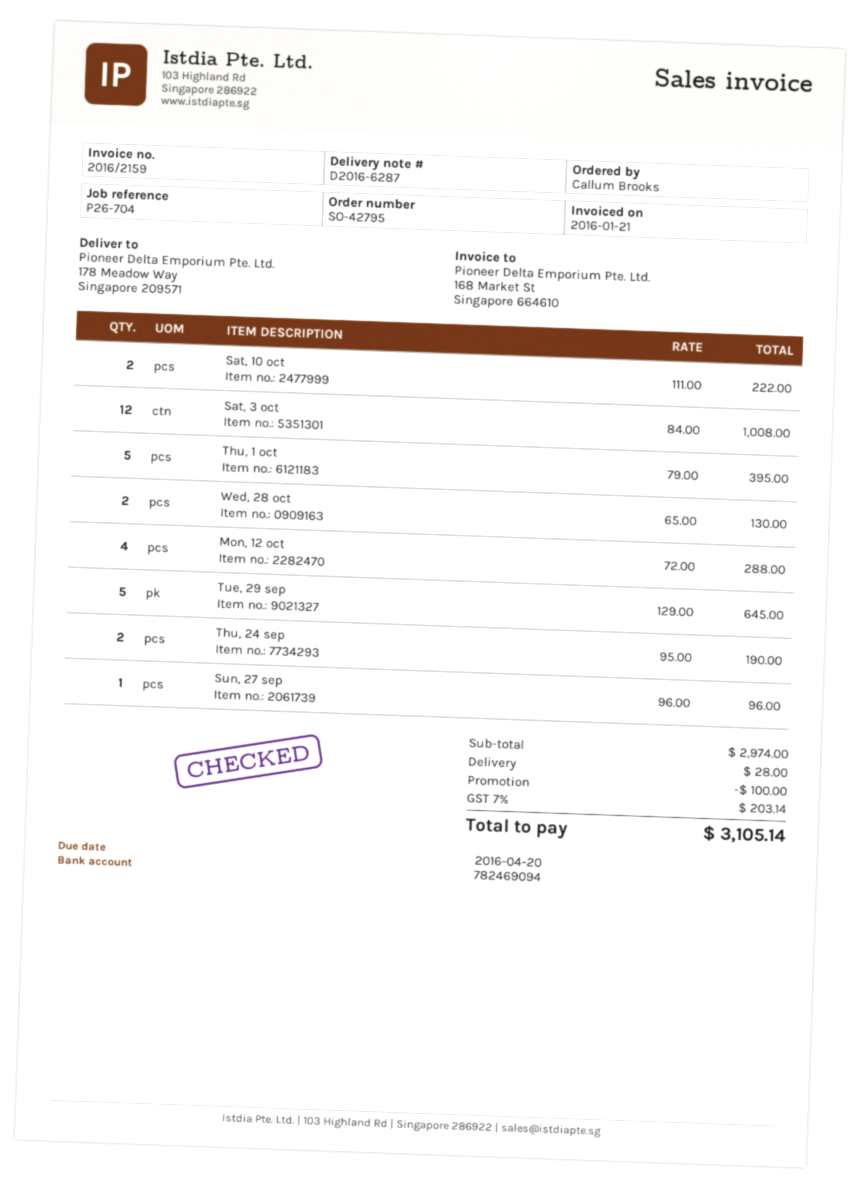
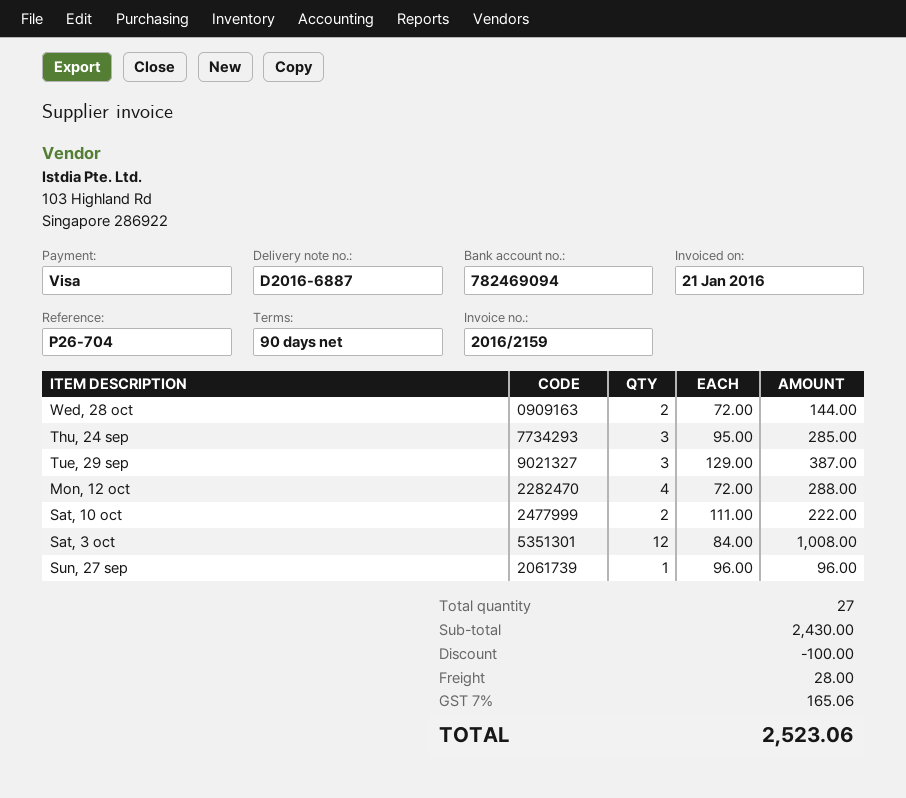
delivery note number: D2016-6287 -> D2016-6887
Thu, 1 oct: 5 x 79.00 = 395.00 -> none
Wed, 28 oct: 2 x 65.00 = 130.00 -> 2 x 72.00 = 144.00
Tue, 29 sep: 5 x 129.00 = 645.00 -> 3 x 129.00 = 387.00
Thu, 24 sep: 2 x 95.00 = 190.00 -> 3 x 95.00 = 285.00
subtotal: 2974.00 -> 2430.00
tax: 7% = 203.14 -> 7% = 165.06
total: 3105.14 -> 2523.06

